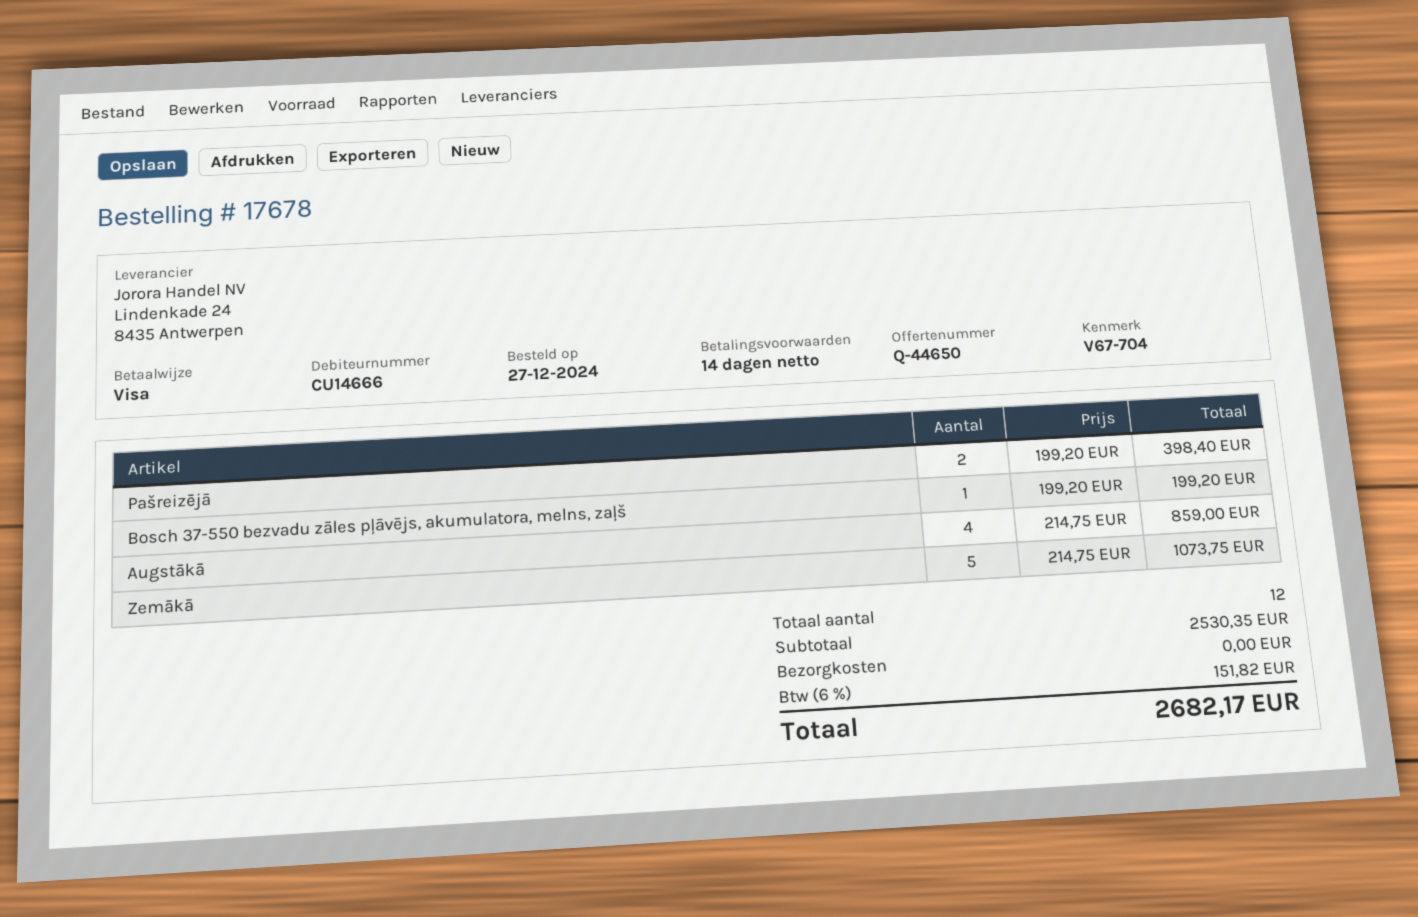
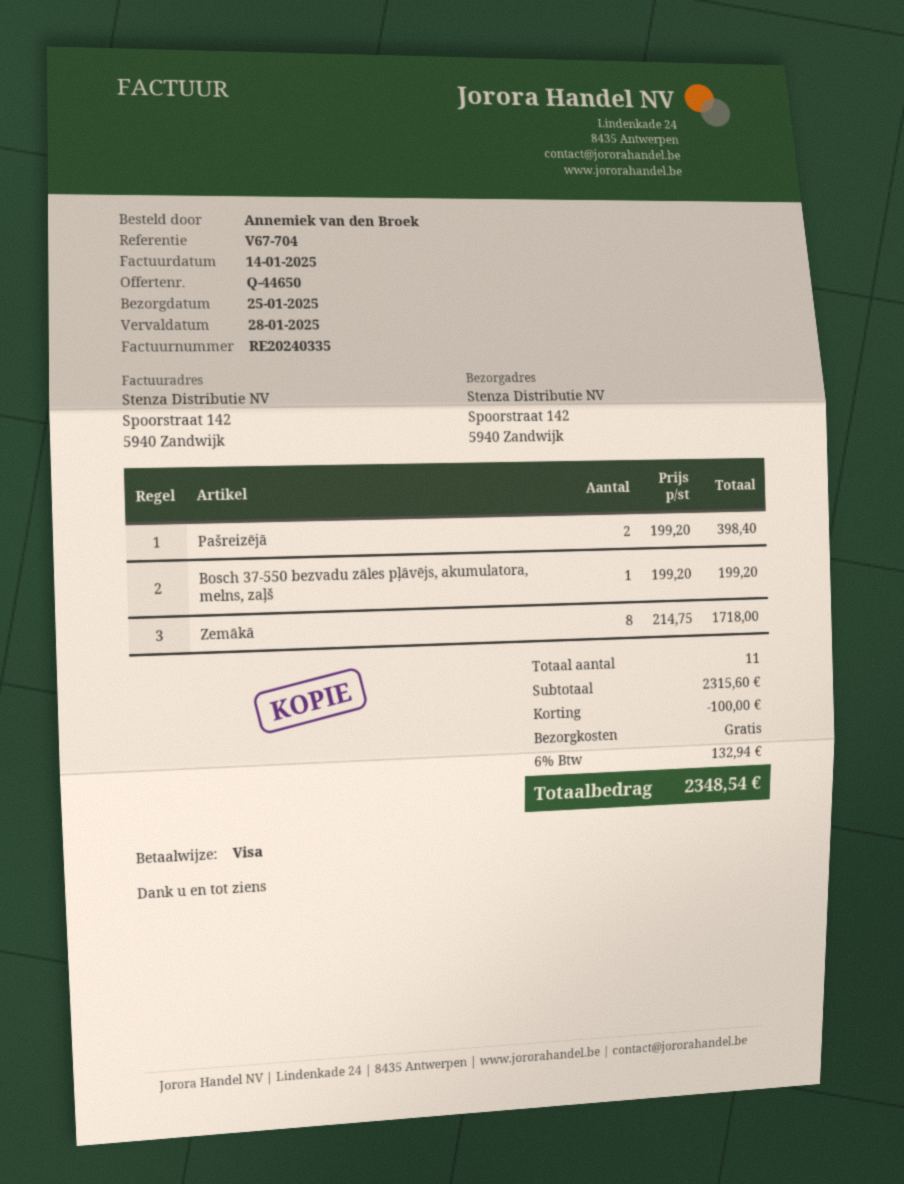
Augstākā: 4 x 214.75 = 859.00 -> none
Zemākā: 5 x 214.75 = 1073.75 -> 8 x 214.75 = 1718.00
total quantity: 12 -> 11
subtotal: 2530.35 -> 2315.60
discount: none -> 100.00
tax: 6% = 151.82 -> 6% = 132.94
total: 2682.17 -> 2348.54

